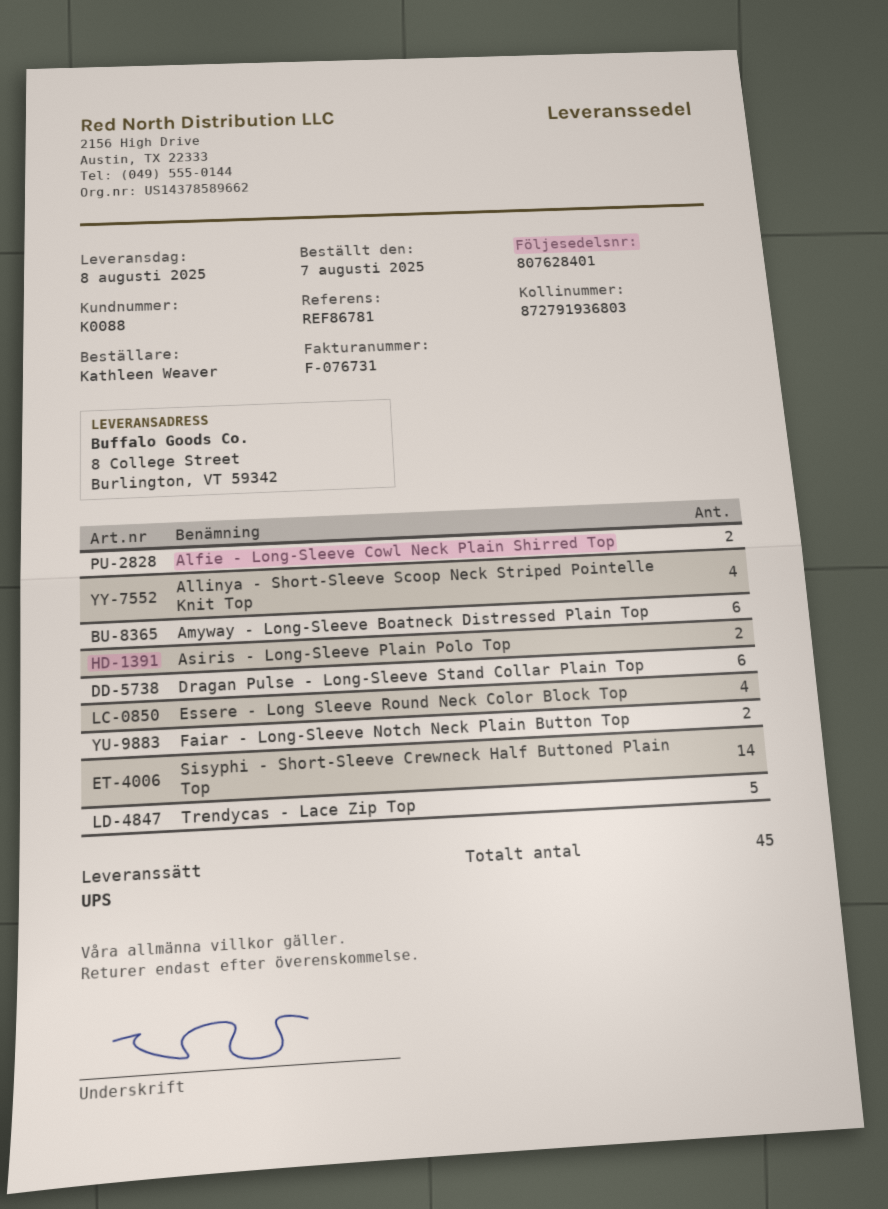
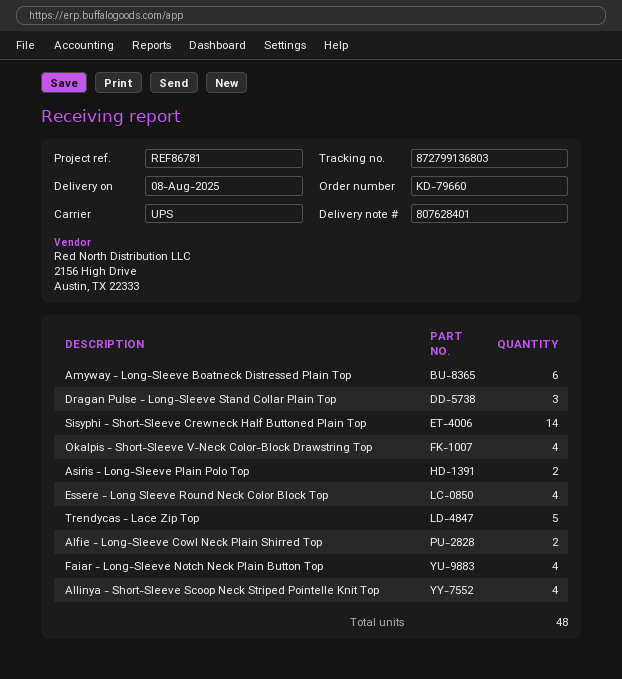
tracking number: 872791936803 -> 872799136803
Dragan Pulse - Long-Sleeve Stand Collar Plain Top: 6 -> 3
Faiar - Long-Sleeve Notch Neck Plain Button Top: 2 -> 4
Okalpis - Short-Sleeve V-Neck Color-Block Drawstring Top: none -> 4
total quantity: 45 -> 48

